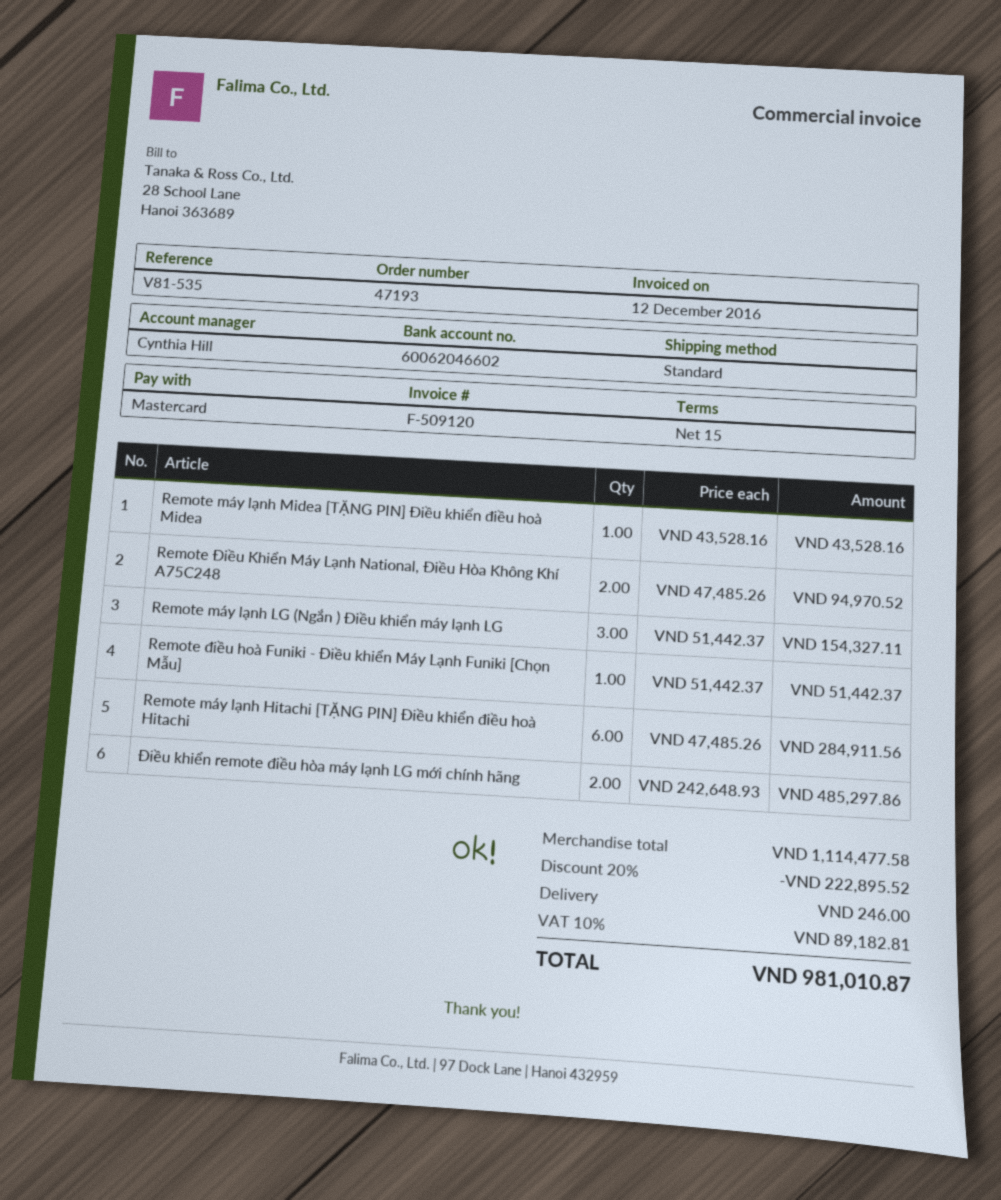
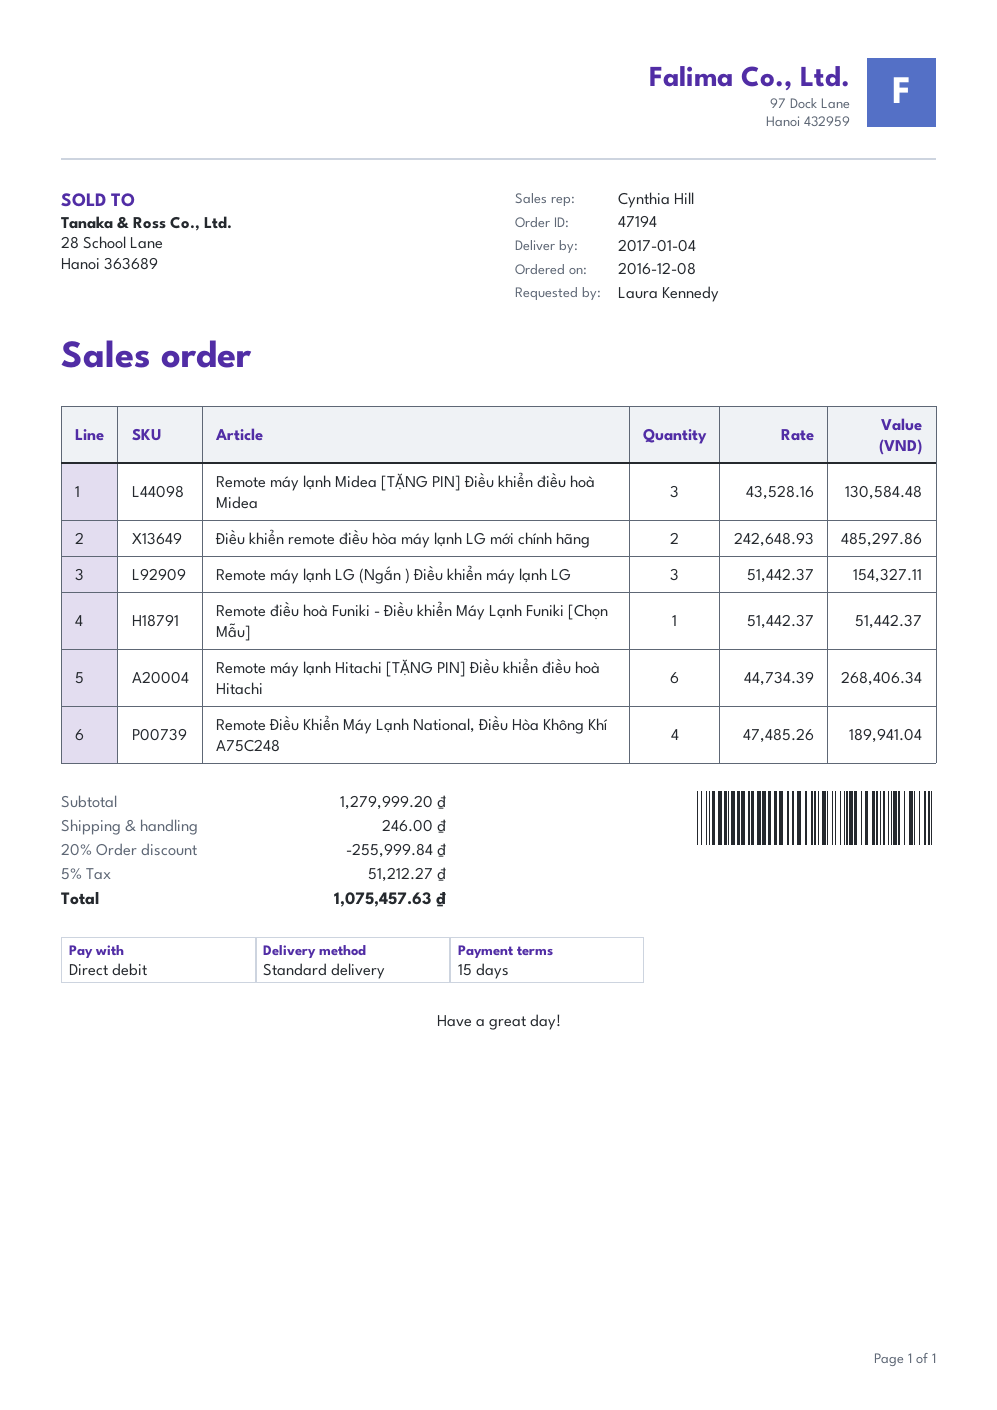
order number: 47193 -> 47194
payment method: Mastercard -> direct debit
Remote máy lạnh Midea [TẶNG PIN] Điều khiển điều hoà Midea: 1 x 43528.16 = 43528.16 -> 3 x 43528.16 = 130584.48
Remote Điều Khiển Máy Lạnh National, Điều Hòa Không Khí A75C248: 2 x 47485.26 = 94970.52 -> 4 x 47485.26 = 189941.04
Remote máy lạnh Hitachi [TẶNG PIN] Điều khiển điều hoà Hitachi: 6 x 47485.26 = 284911.56 -> 6 x 44734.39 = 268406.34
subtotal: 1114477.58 -> 1279999.20
discount: 20% = 222895.52 -> 20% = 255999.84
tax: 10% = 89182.81 -> 5% = 51212.27
total: 981010.87 -> 1075457.63

